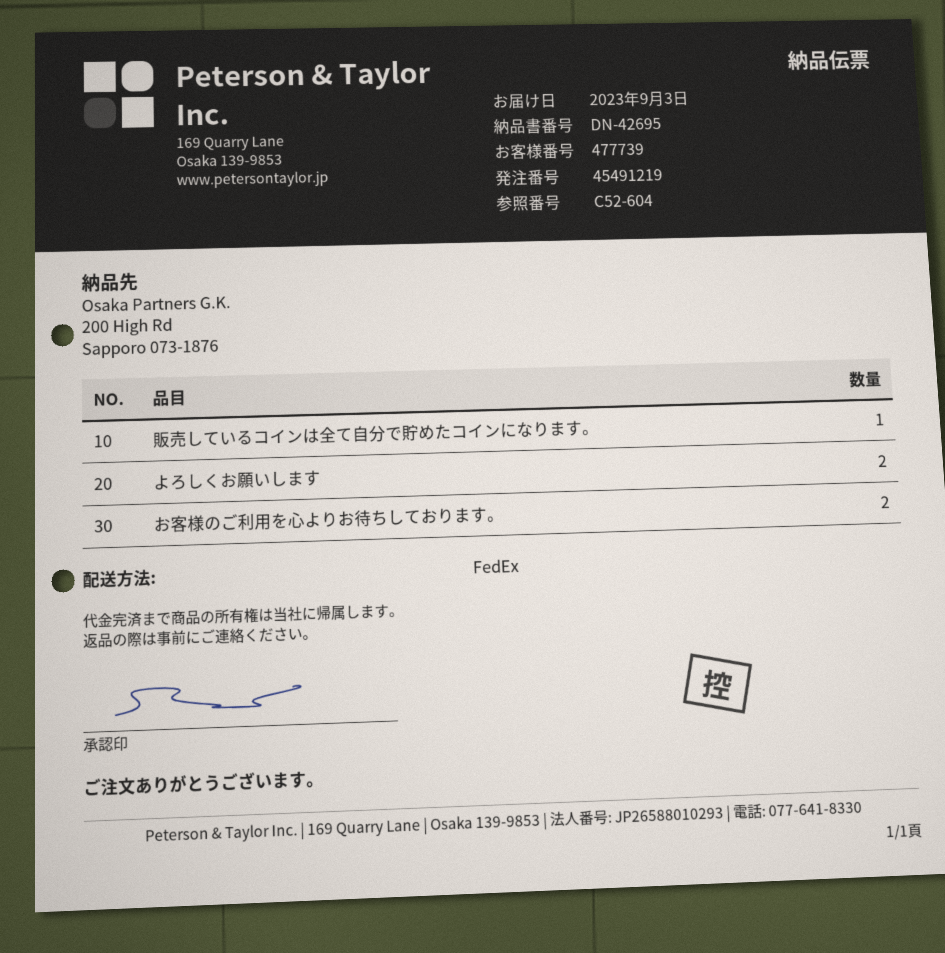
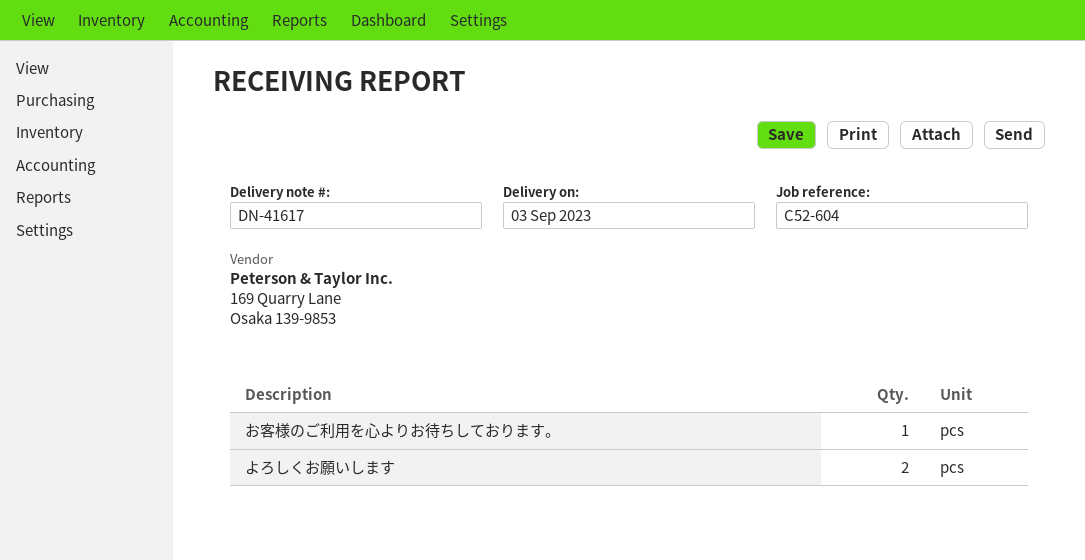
delivery note number: DN-42695 -> DN-41617
販売しているコインは全て自分で貯めたコインになります。: 1 -> none
お客様のご利用を心よりお待ちしております。: 2 -> 1

